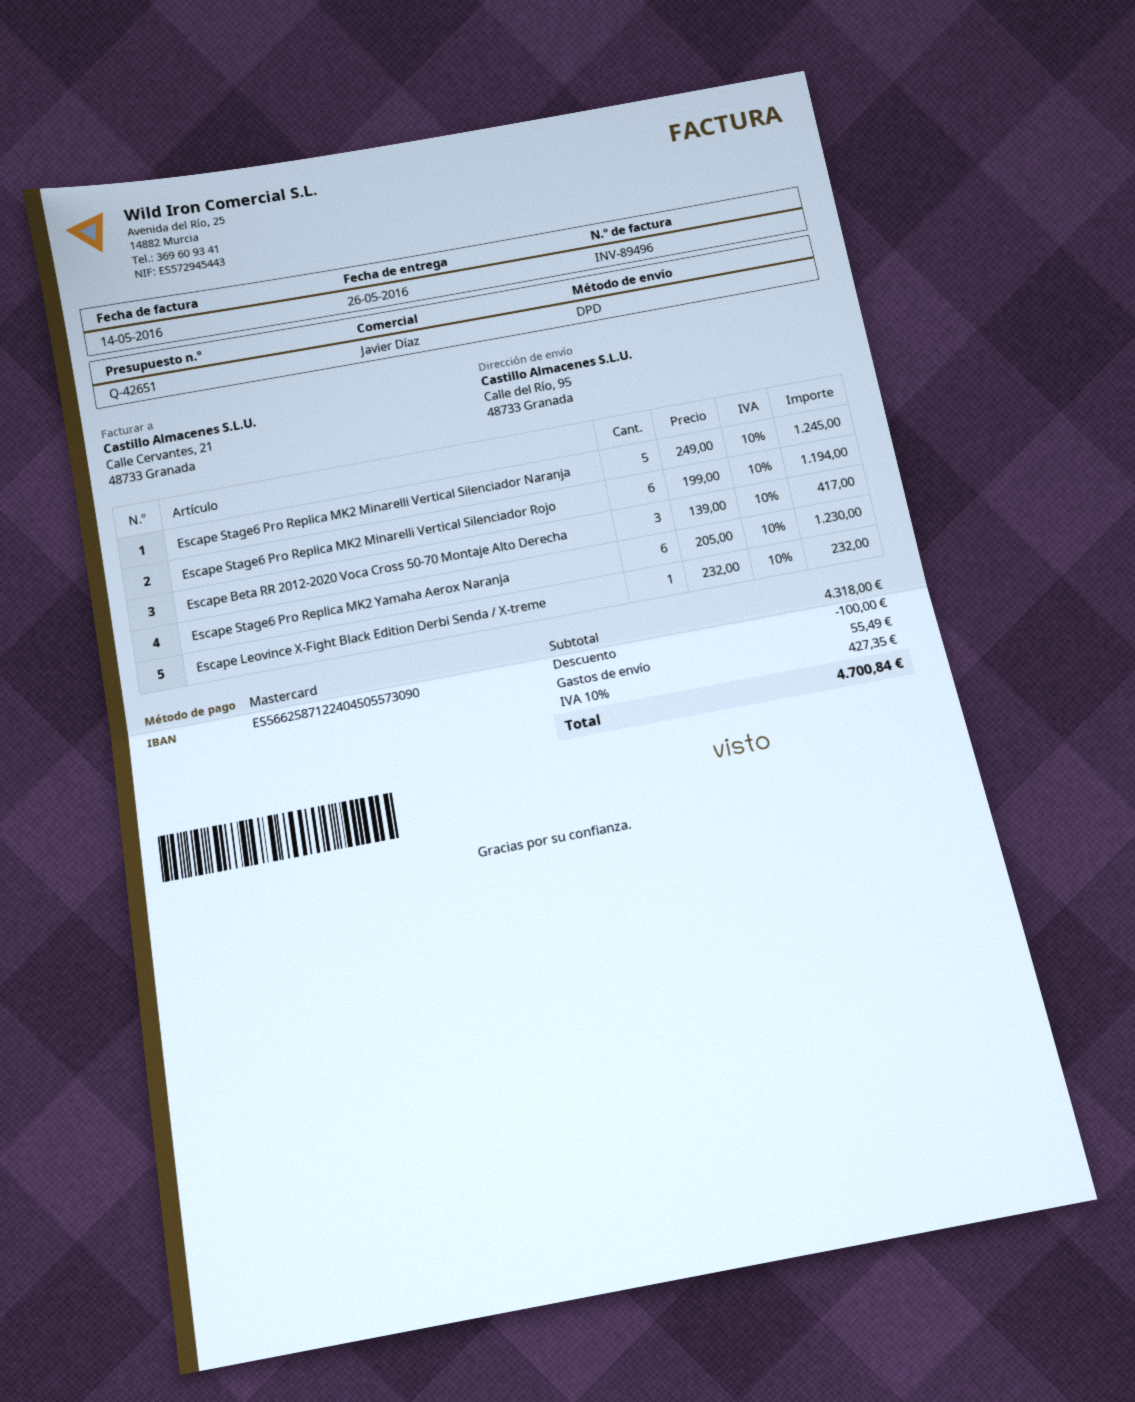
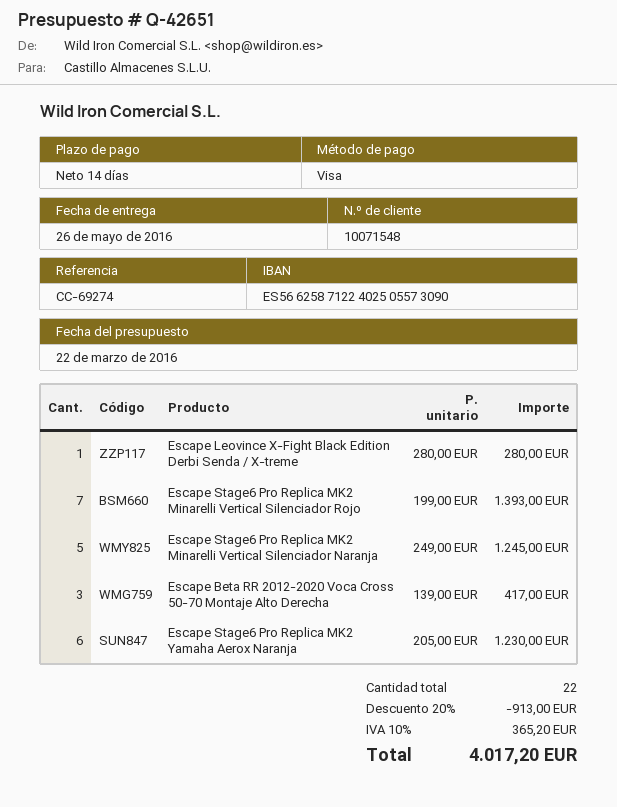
payment method: Mastercard -> Visa
bank account: ES5662587122404505573090 -> ES5662587122402505573090
Escape Stage6 Pro Replica MK2 Minarelli Vertical Silenciador Rojo: 6 x 199.00 = 1194.00 -> 7 x 199.00 = 1393.00
Escape Leovince X-Fight Black Edition Derbi Senda / X-treme: 1 x 232.00 = 232.00 -> 1 x 280.00 = 280.00
discount: 100.00 -> 913.00
shipping: 55.49 -> none
tax: 10% = 427.35 -> 10% = 365.20
total: 4700.84 -> 4017.20

